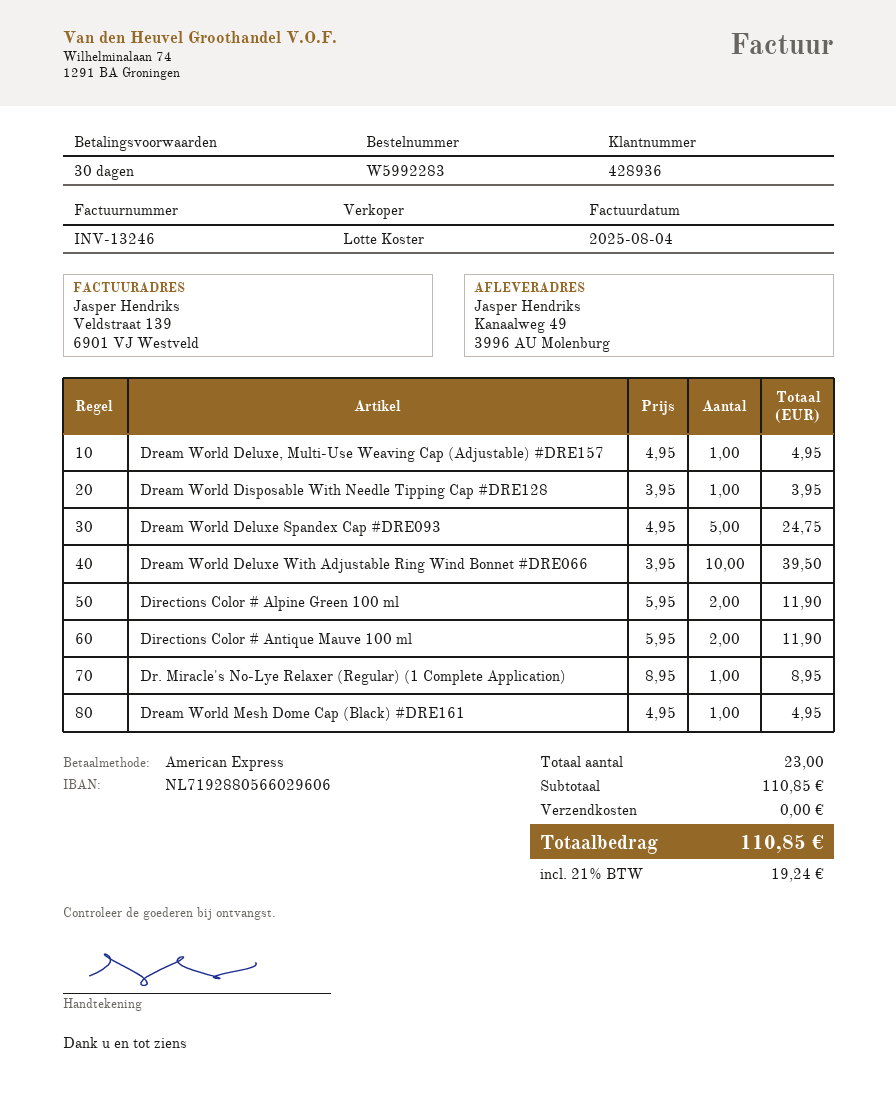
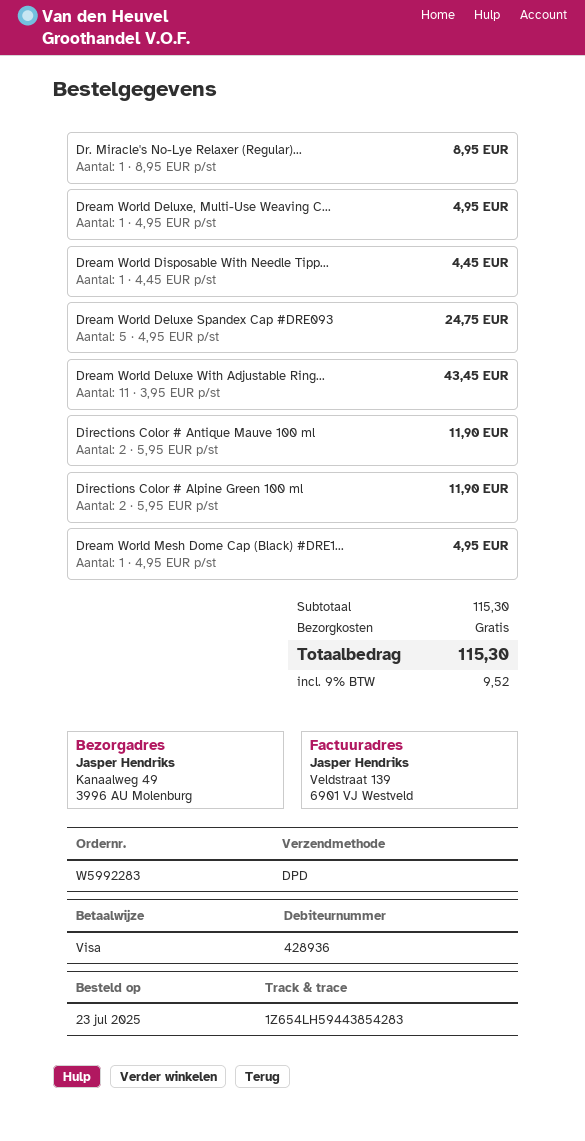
payment method: American Express -> Visa
Dream World Disposable With Needle Tipping Cap #DRE128: 1 x 3.95 = 3.95 -> 1 x 4.45 = 4.45
Dream World Deluxe With Adjustable Ring Wind Bonnet #DRE066: 10 x 3.95 = 39.50 -> 11 x 3.95 = 43.45
subtotal: 110.85 -> 115.30
tax: 21% = 19.24 -> 9% = 9.52
total: 110.85 -> 115.30

